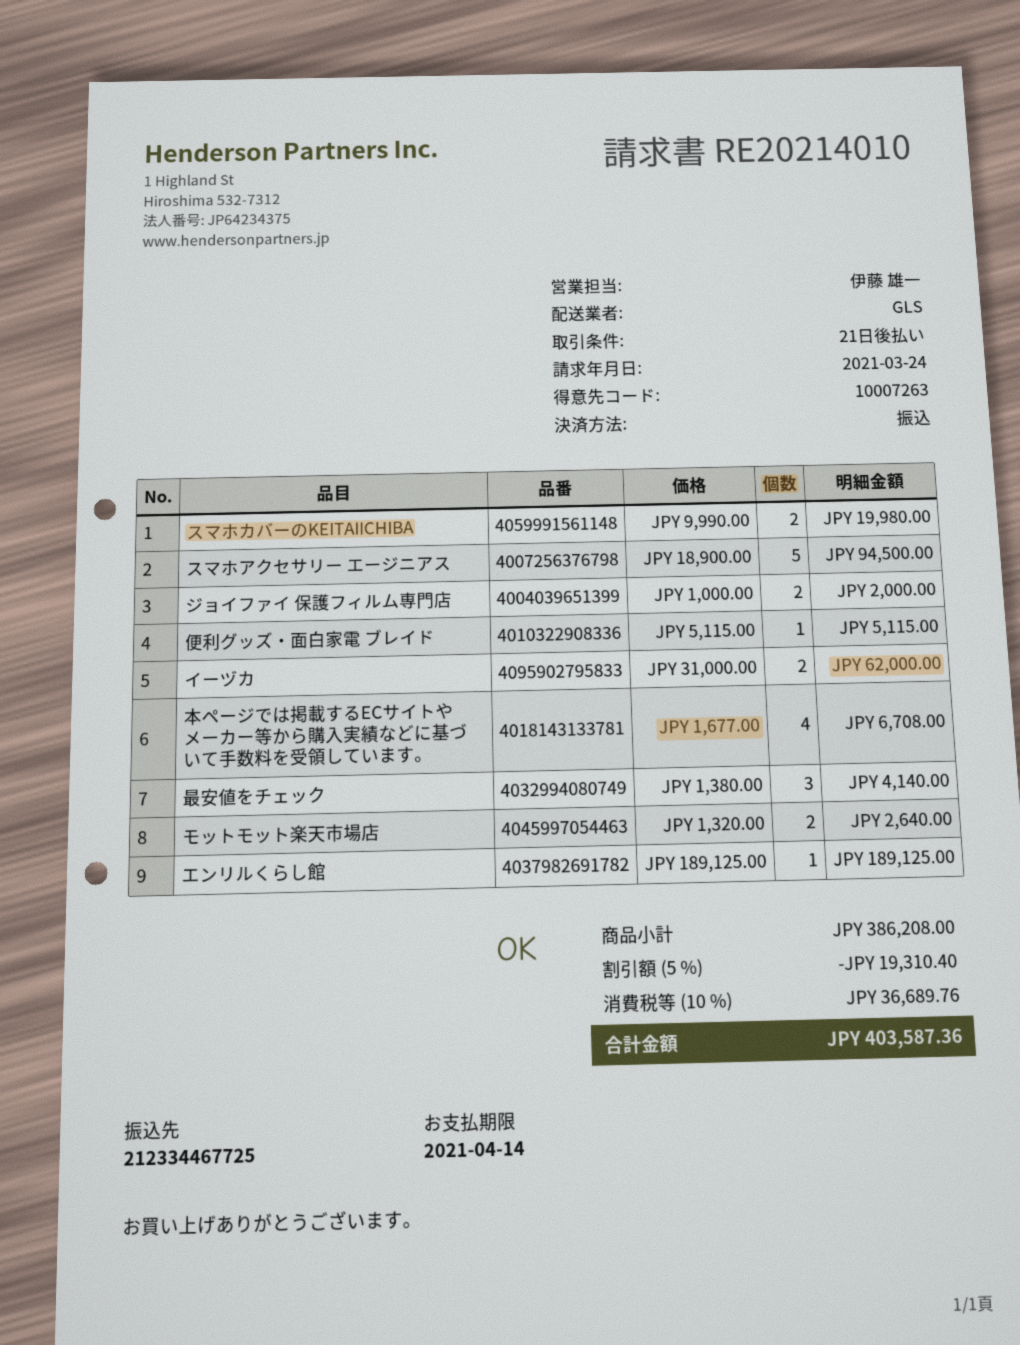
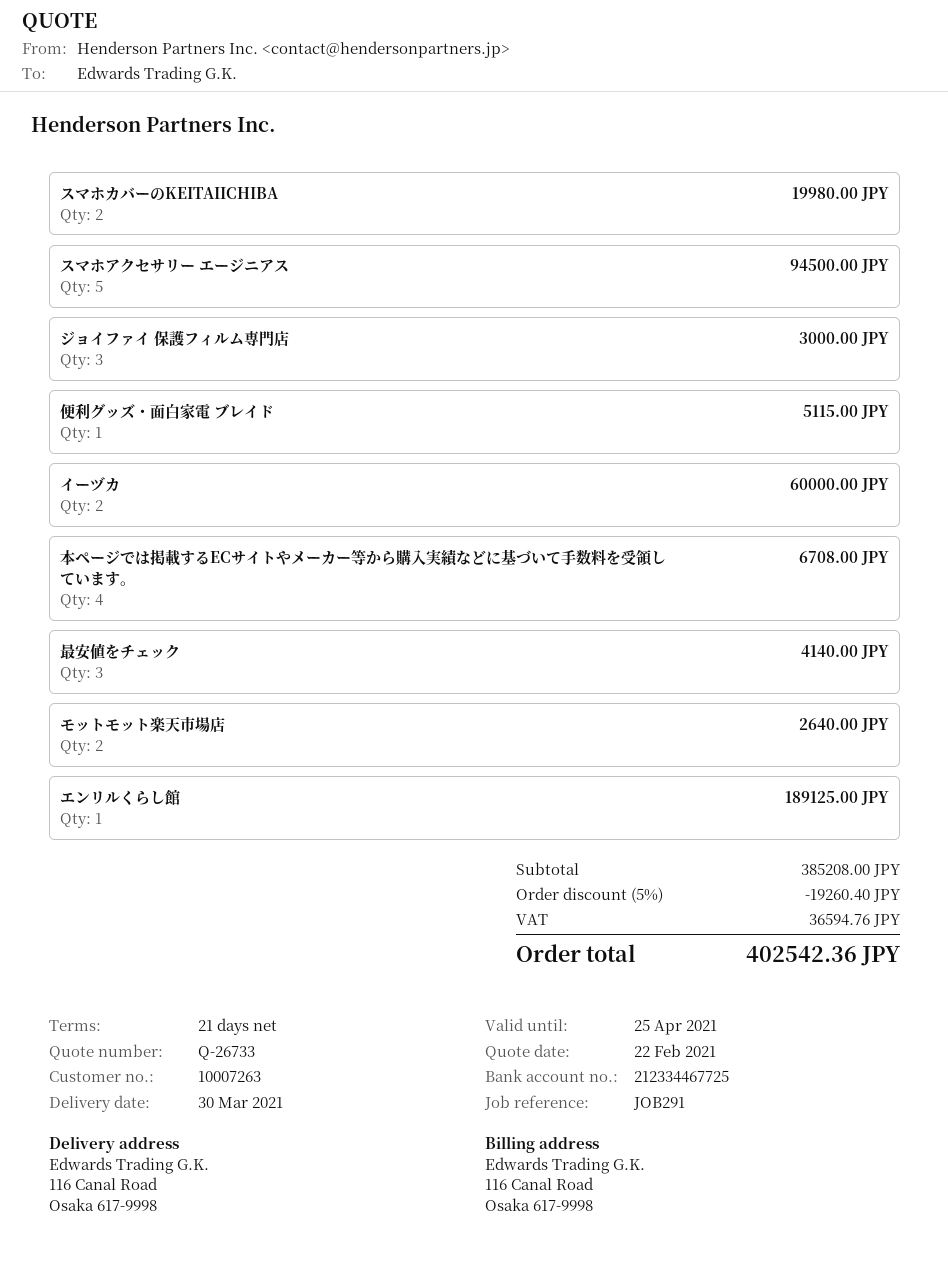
ジョイファイ 保護フィルム専門店: 2 for 2000.00 -> 3 for 3000.00
イーヅカ: 2 for 62000.00 -> 2 for 60000.00
subtotal: 386208.00 -> 385208.00
discount: 5% = 19310.40 -> 5% = 19260.40
tax: 36689.76 -> 36594.76
total: 403587.36 -> 402542.36

